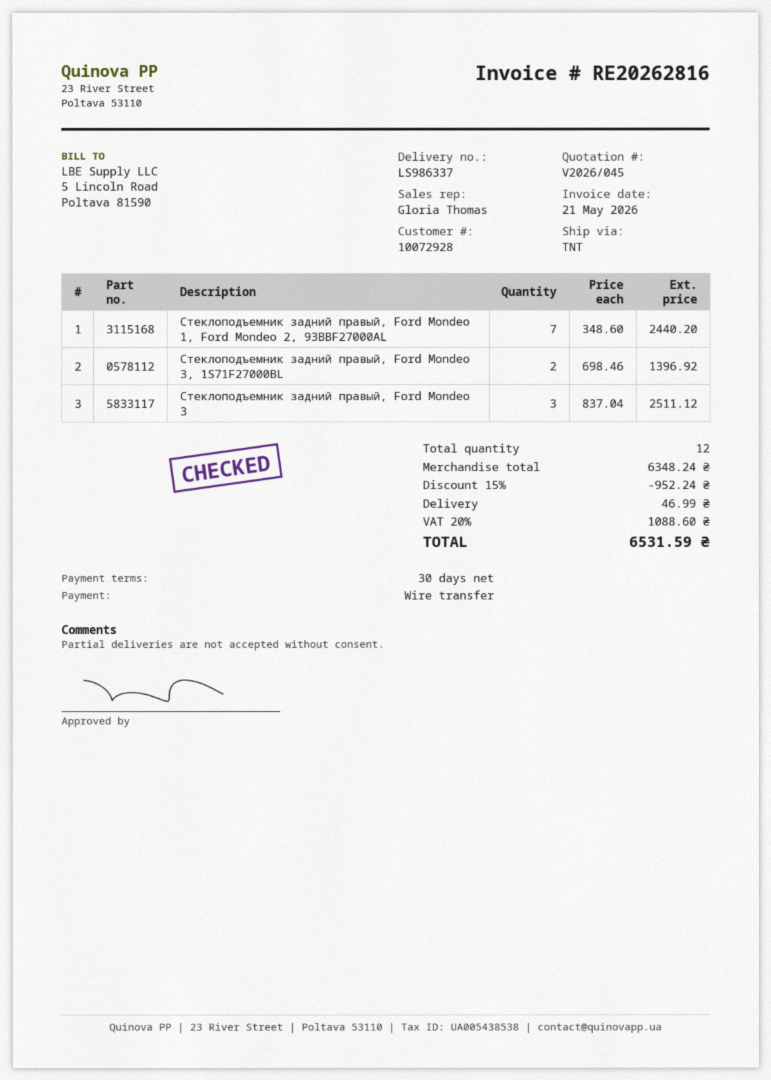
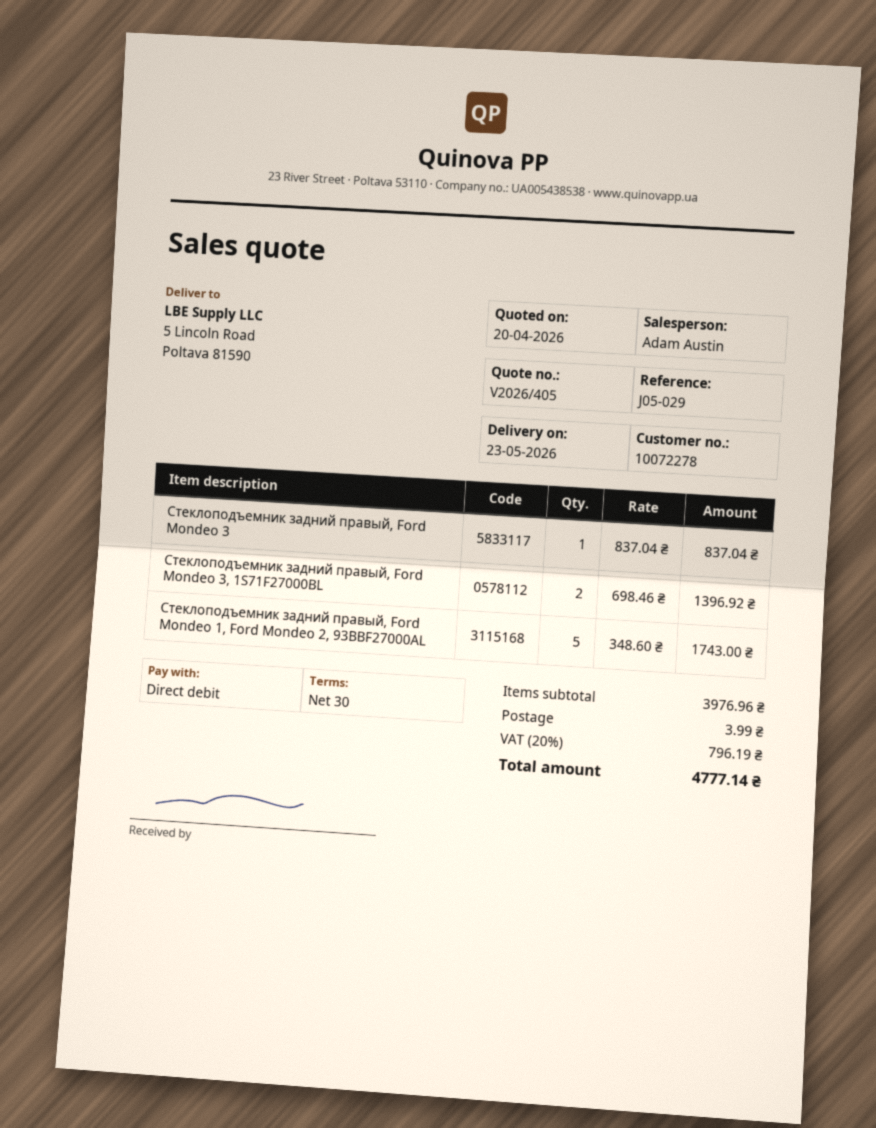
quote number: V2026/045 -> V2026/405
customer number: 10072928 -> 10072278
sales rep: Gloria Thomas -> Adam Austin
payment method: bank transfer -> direct debit
Стеклоподъемник задний правый, Ford Mondeo 1, Ford Mondeo 2, 93BBF27000AL: 7 x 348.60 = 2440.20 -> 5 x 348.60 = 1743.00
Стеклоподъемник задний правый, Ford Mondeo 3: 3 x 837.04 = 2511.12 -> 1 x 837.04 = 837.04
subtotal: 6348.24 -> 3976.96
discount: 15% = 952.24 -> none
shipping: 46.99 -> 3.99
tax: 20% = 1088.60 -> 20% = 796.19
total: 6531.59 -> 4777.14

